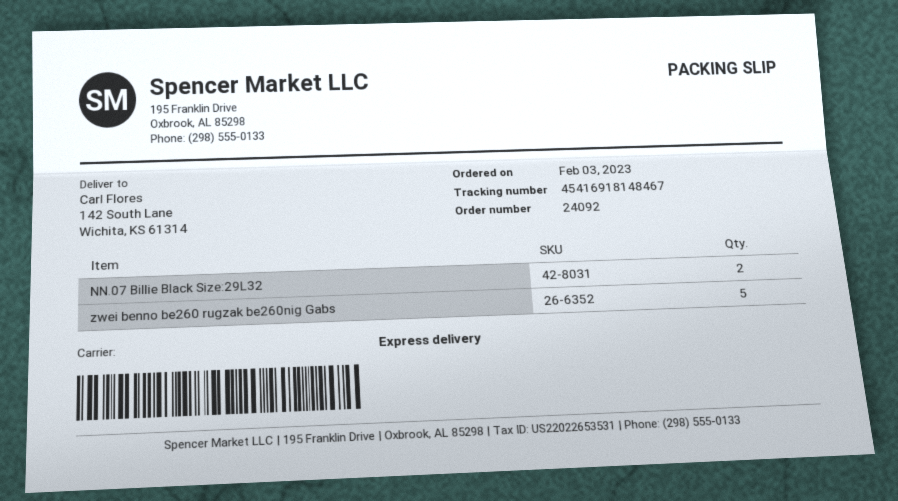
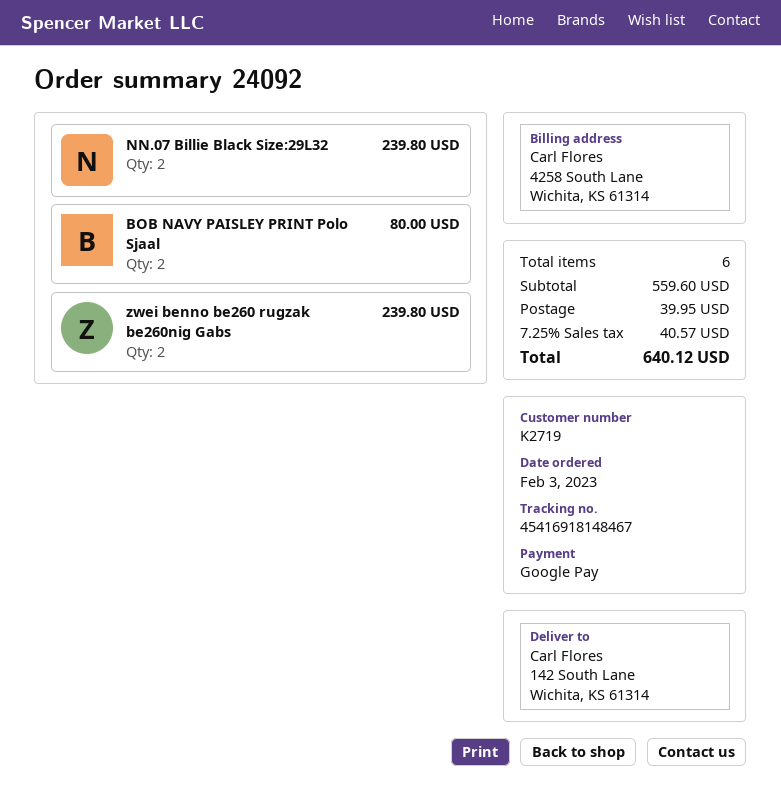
zwei benno be260 rugzak be260nig Gabs: 5 -> 2
BOB NAVY PAISLEY PRINT Polo Sjaal: none -> 2

